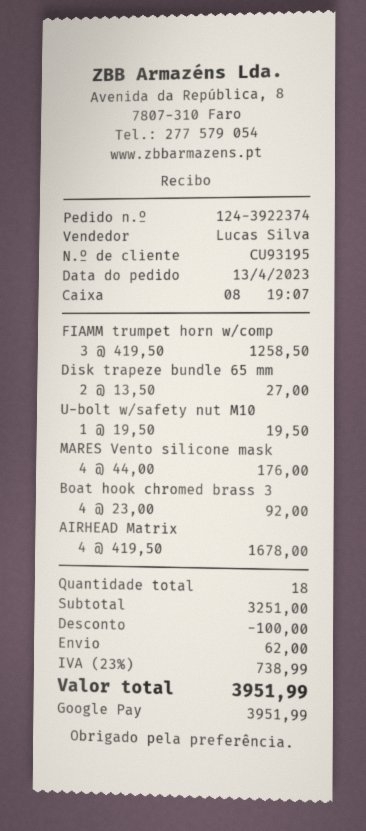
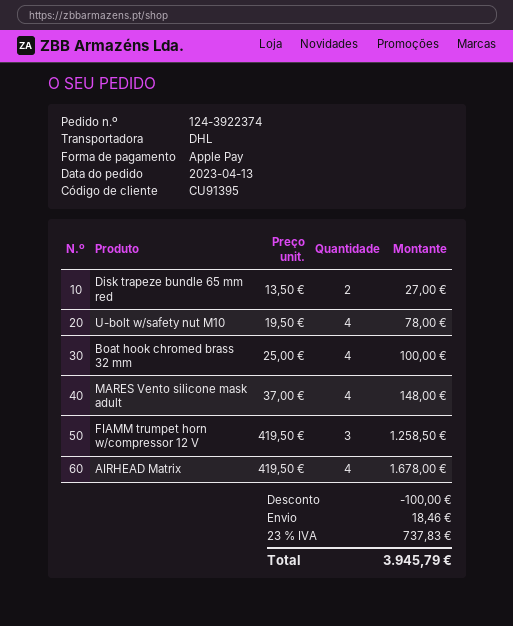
customer number: CU93195 -> CU91395
payment method: Google Pay -> Apple Pay
U-bolt w/safety nut M10: 1 x 19.50 = 19.50 -> 4 x 19.50 = 78.00
MARES Vento silicone mask: 4 x 44.00 = 176.00 -> 4 x 37.00 = 148.00
Boat hook chromed brass 3: 4 x 23.00 = 92.00 -> 4 x 25.00 = 100.00
shipping: 62.00 -> 18.46
tax: 23% = 738.99 -> 23% = 737.83
total: 3951.99 -> 3945.79

